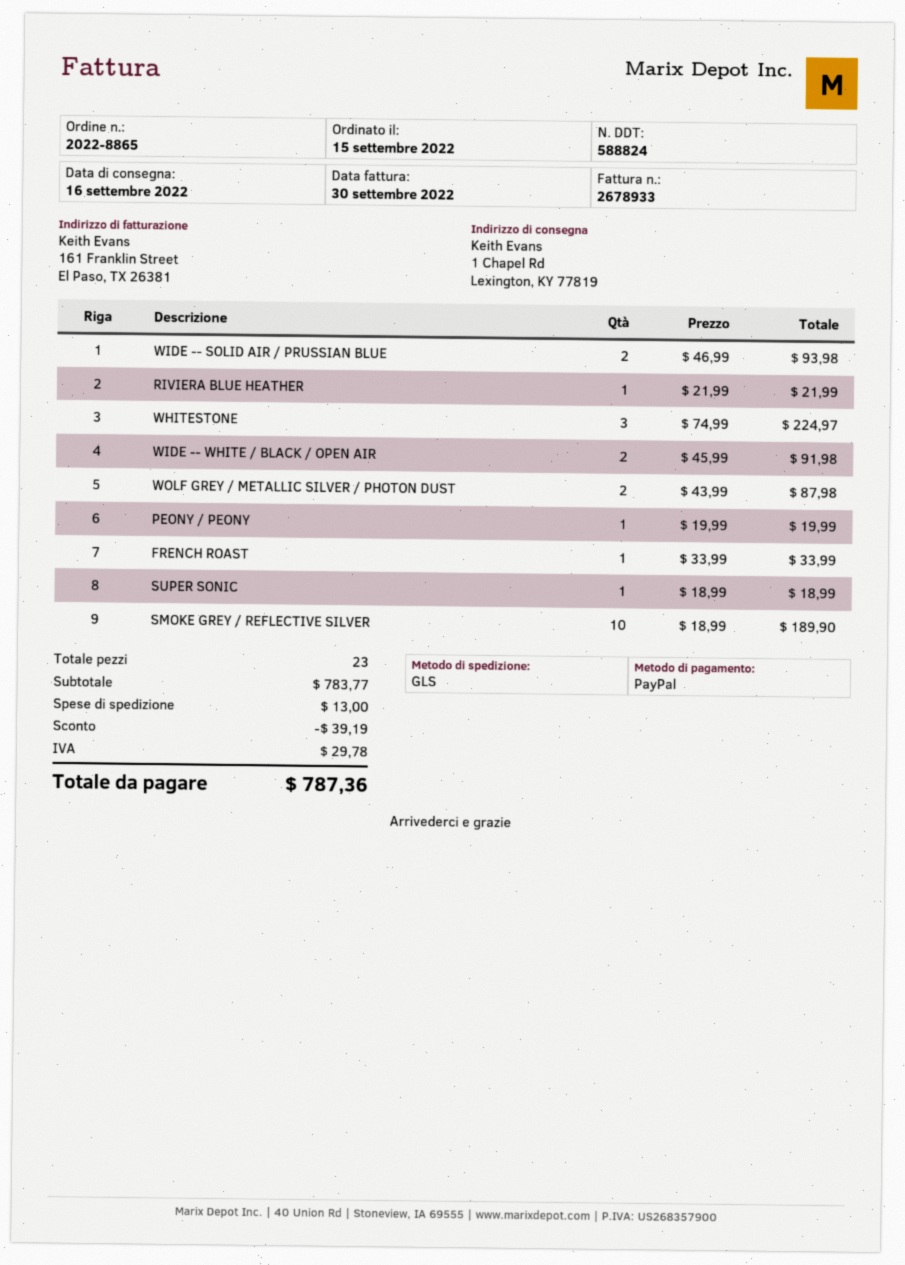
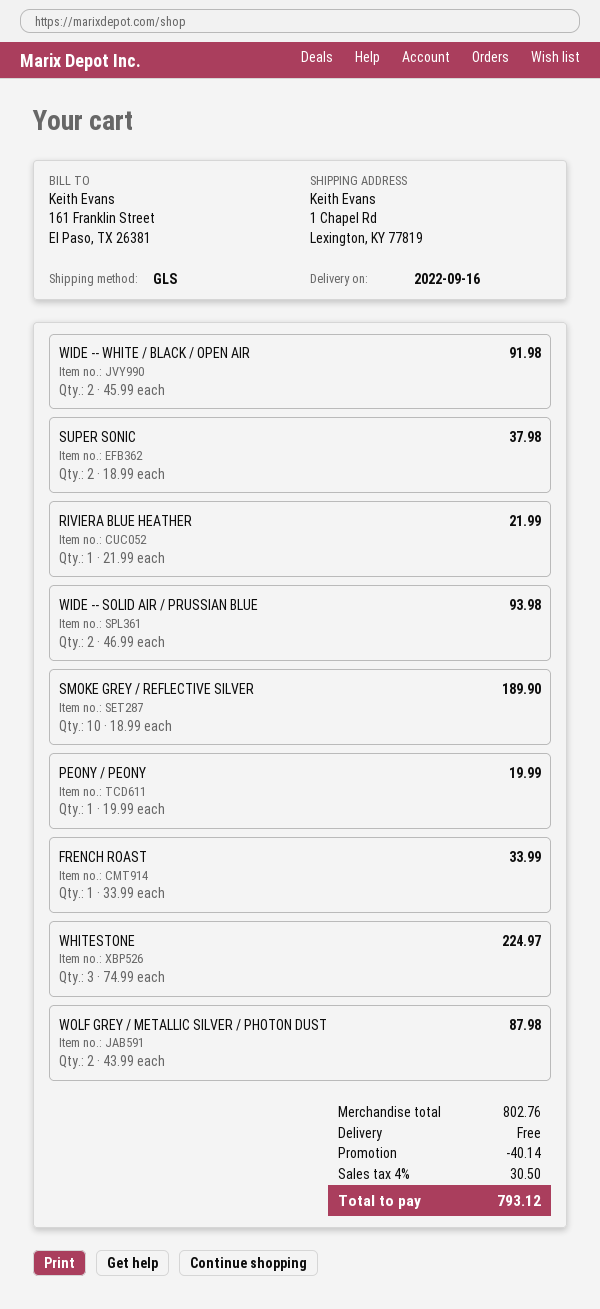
SUPER SONIC: 1 x 18.99 = 18.99 -> 2 x 18.99 = 37.98
subtotal: 783.77 -> 802.76
discount: 39.19 -> 40.14
shipping: 13.00 -> 0.00
tax: 29.78 -> 30.50
total: 787.36 -> 793.12

